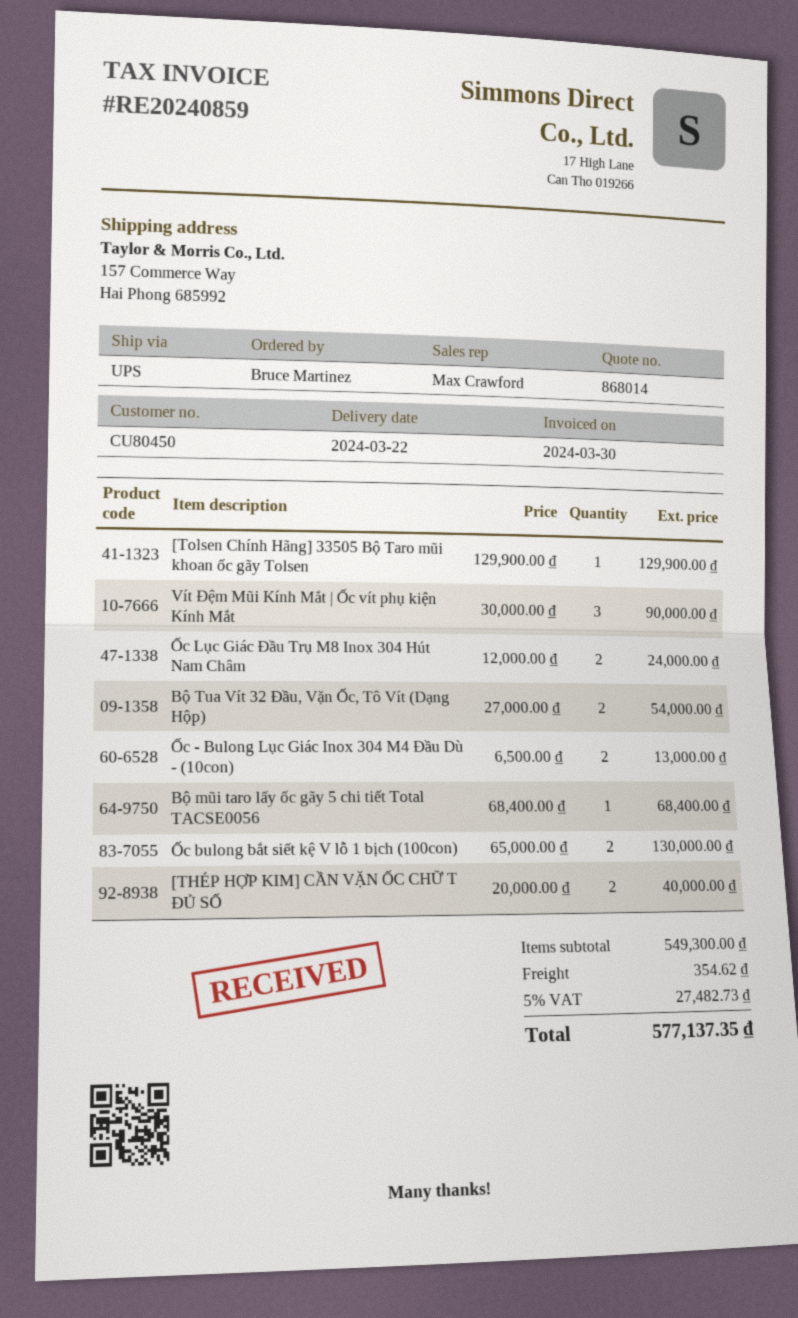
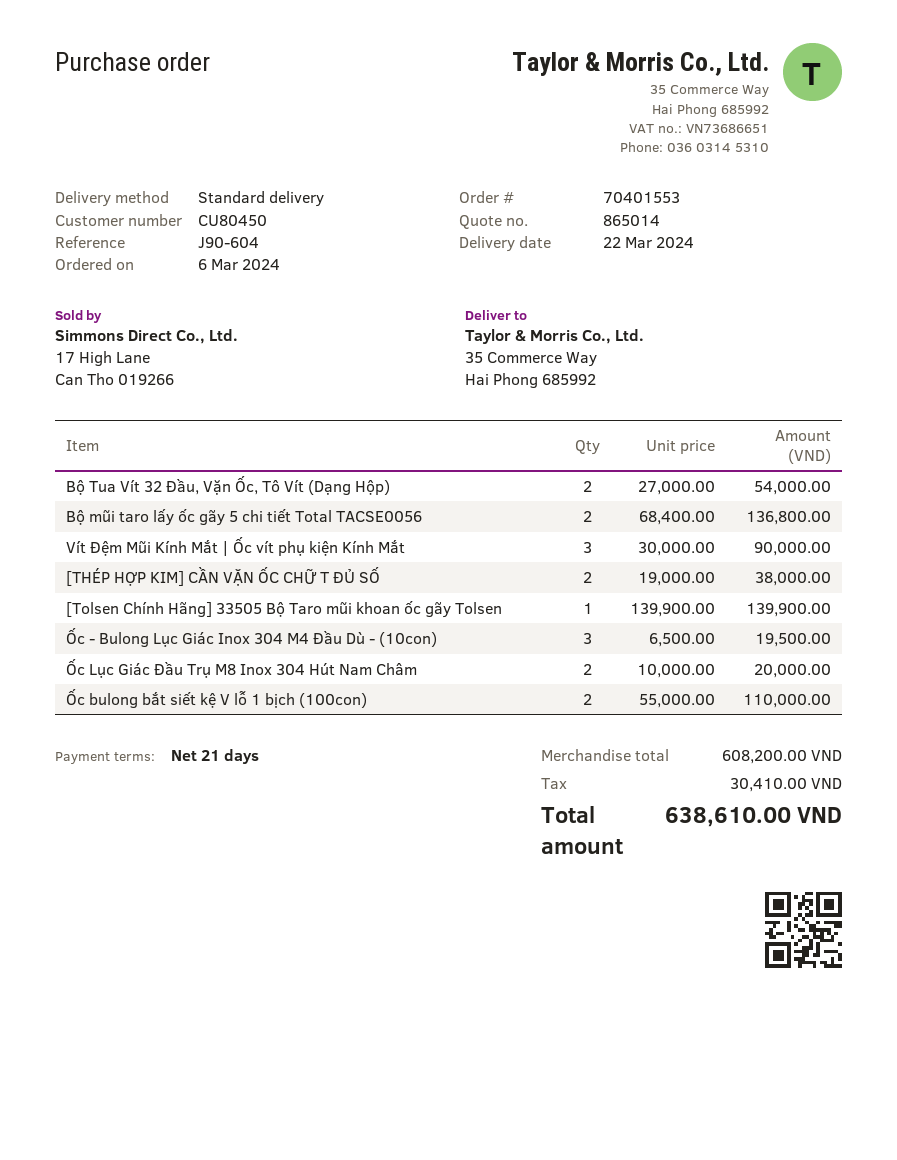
quote number: 868014 -> 865014
shipping method: UPS -> standard
ship to: 157 Commerce Way, Hai Phong 685992 -> 35 Commerce Way, Hai Phong 685992
[Tolsen Chính Hãng] 33505 Bộ Taro mũi khoan ốc gãy Tolsen: 1 x 129900.00 = 129900.00 -> 1 x 139900.00 = 139900.00
Ốc Lục Giác Đầu Trụ M8 Inox 304 Hút Nam Châm: 2 x 12000.00 = 24000.00 -> 2 x 10000.00 = 20000.00
Ốc - Bulong Lục Giác Inox 304 M4 Đầu Dù - (10con): 2 x 6500.00 = 13000.00 -> 3 x 6500.00 = 19500.00
Bộ mũi taro lấy ốc gãy 5 chi tiết Total TACSE0056: 1 x 68400.00 = 68400.00 -> 2 x 68400.00 = 136800.00
Ốc bulong bắt siết kệ V lỗ 1 bịch (100con): 2 x 65000.00 = 130000.00 -> 2 x 55000.00 = 110000.00
[THÉP HỢP KIM] CẦN VẶN ỐC CHỮ T ĐỦ SỐ: 2 x 20000.00 = 40000.00 -> 2 x 19000.00 = 38000.00
subtotal: 549300.00 -> 608200.00
shipping: 354.62 -> none
tax: 27482.73 -> 30410.00
total: 577137.35 -> 638610.00

